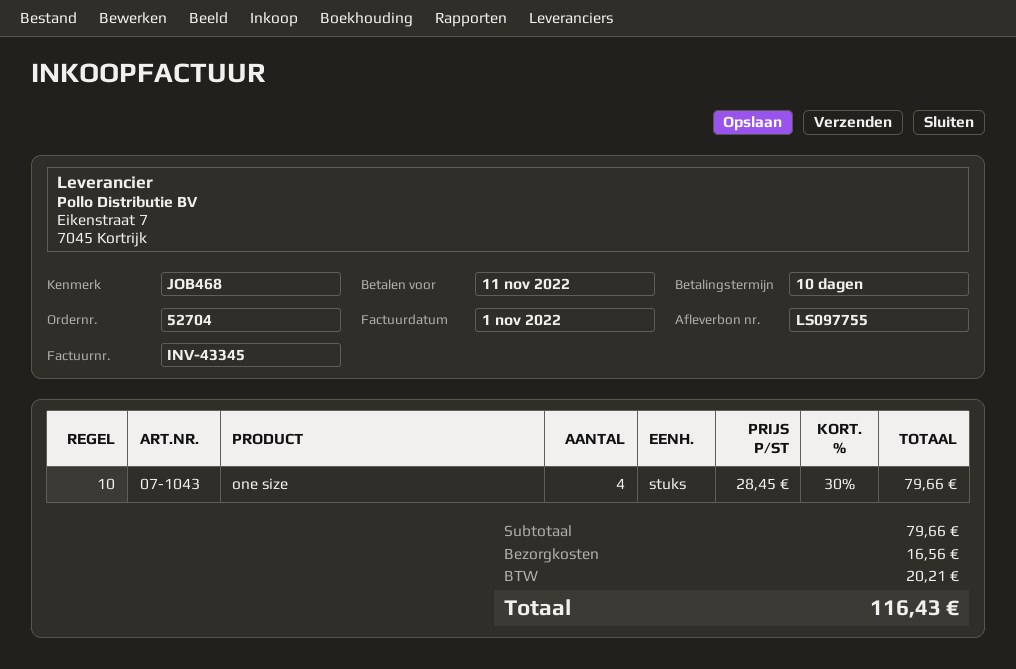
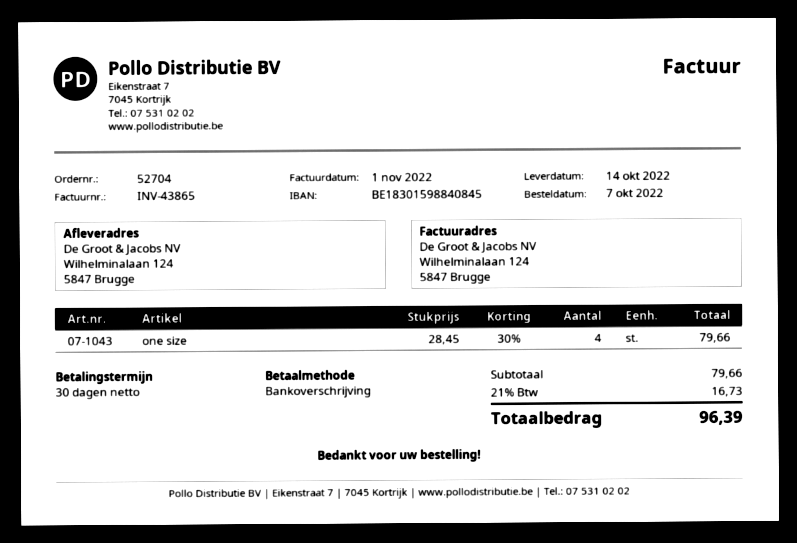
invoice number: INV-43345 -> INV-43865
payment terms: 10 days -> 30 days
shipping: 16.56 -> none
tax: 20.21 -> 16.73
total: 116.43 -> 96.39

